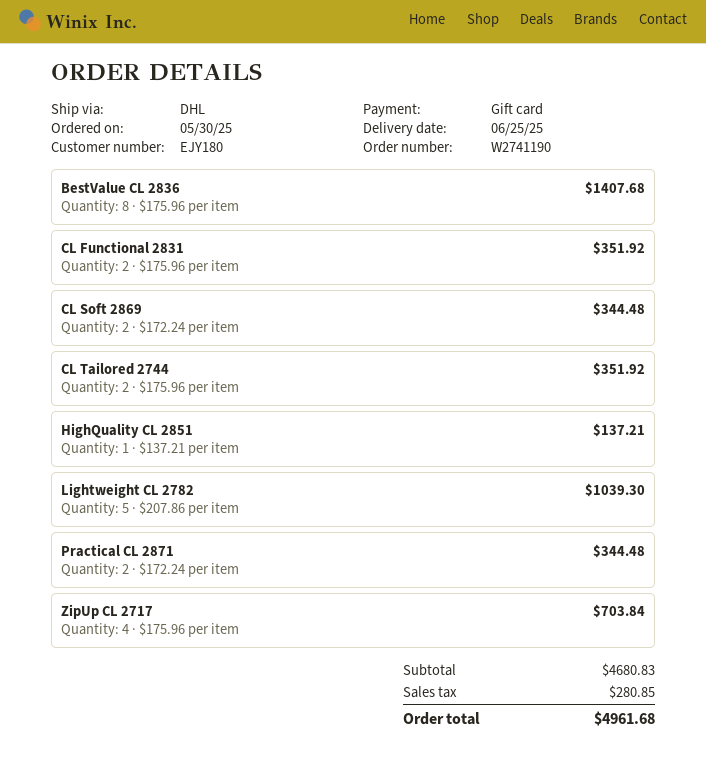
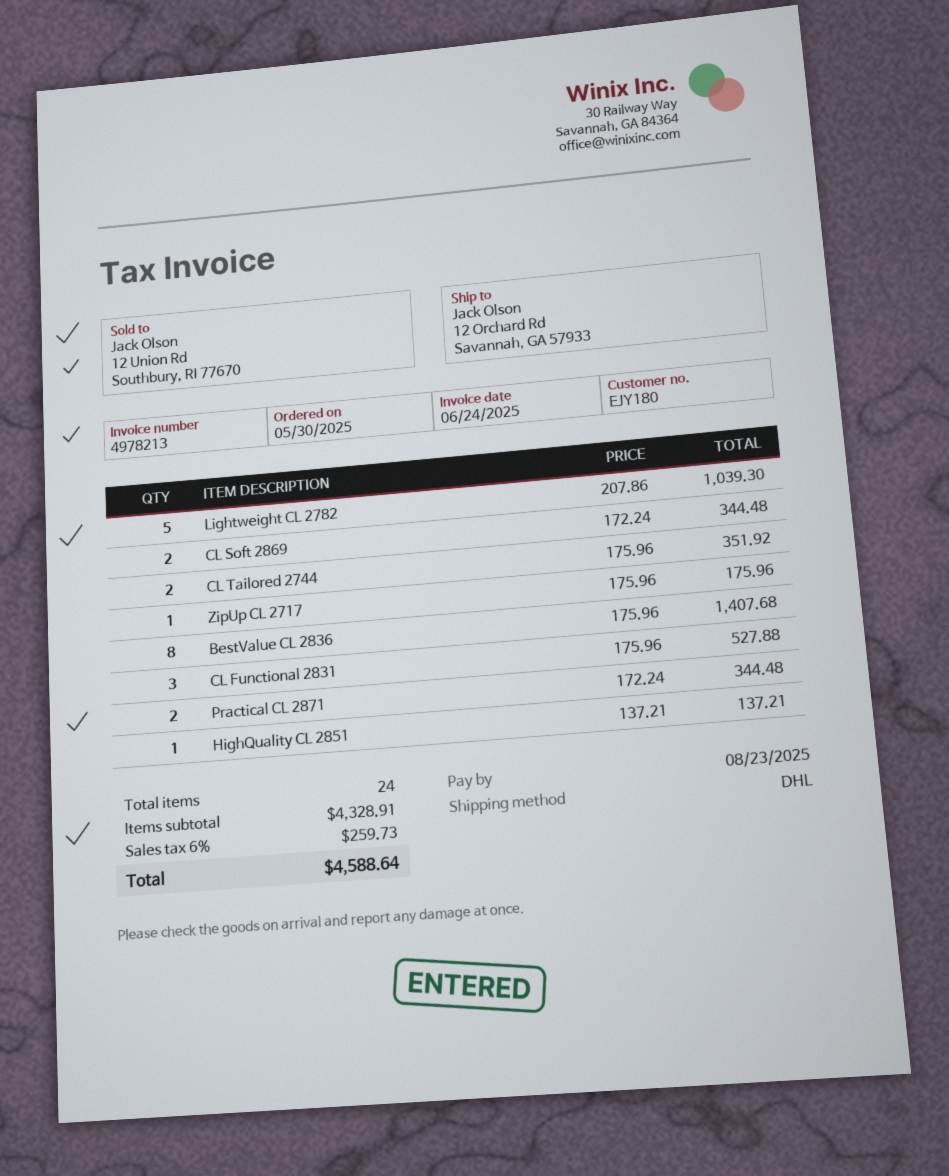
CL Functional 2831: 2 x 175.96 = 351.92 -> 3 x 175.96 = 527.88
ZipUp CL 2717: 4 x 175.96 = 703.84 -> 1 x 175.96 = 175.96
subtotal: 4680.83 -> 4328.91
tax: 280.85 -> 259.73
total: 4961.68 -> 4588.64

